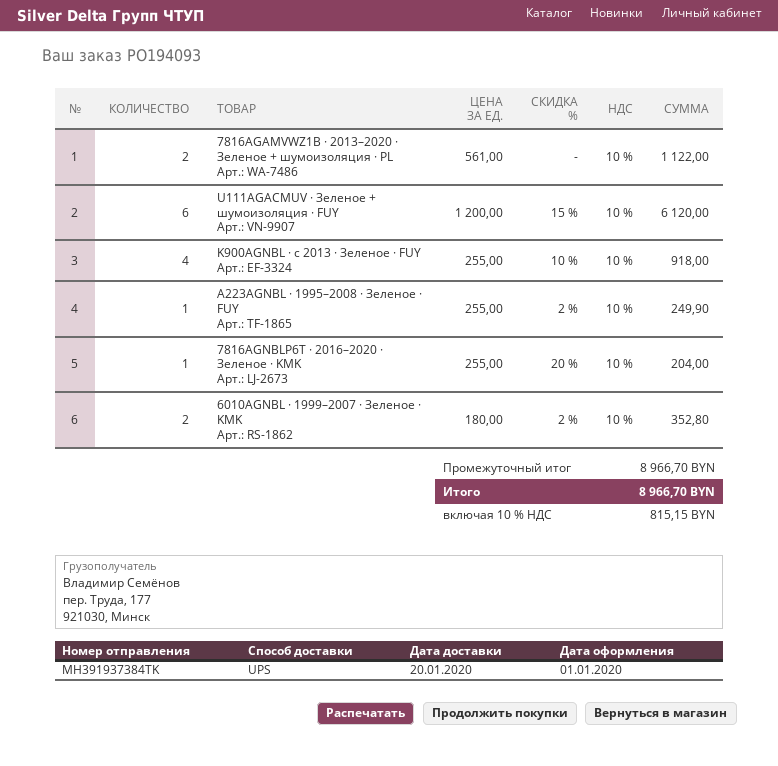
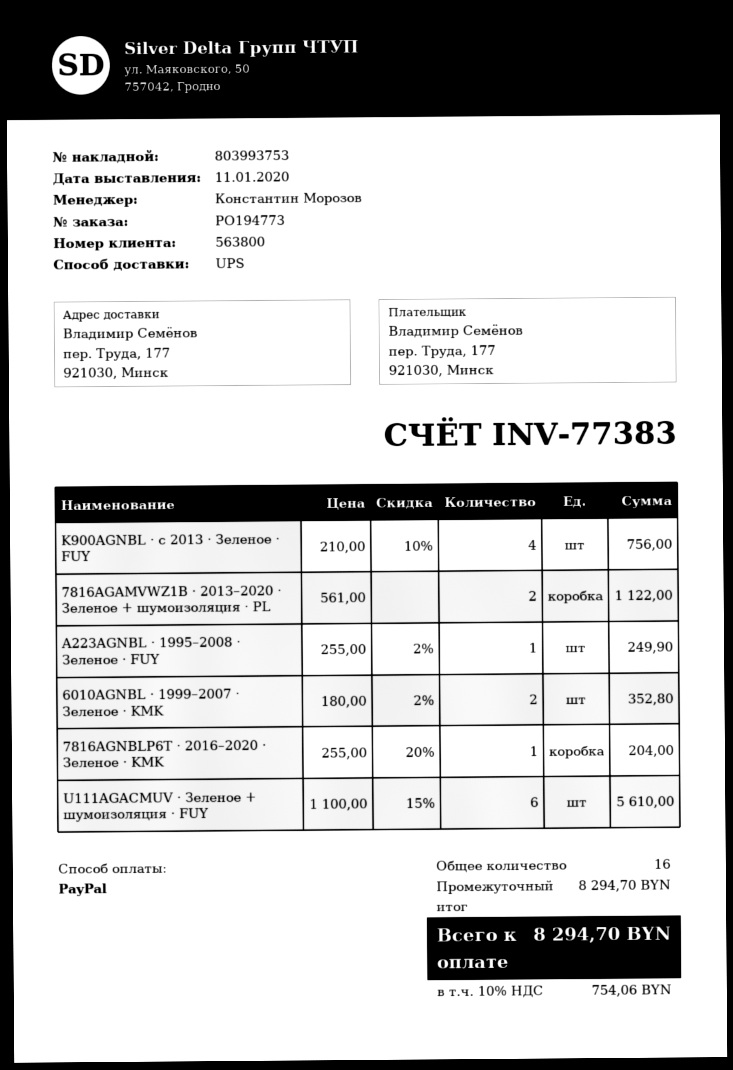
order number: PO194093 -> PO194773
U111AGACMUV · Зеленое + шумоизоляция · FUY: 6 x 1200.00 - 15% = 6120.00 -> 6 x 1100.00 - 15% = 5610.00
K900AGNBL · с 2013 · Зеленое · FUY: 4 x 255.00 - 10% = 918.00 -> 4 x 210.00 - 10% = 756.00
subtotal: 8966.70 -> 8294.70
tax: 10% = 815.15 -> 10% = 754.06
total: 8966.70 -> 8294.70

